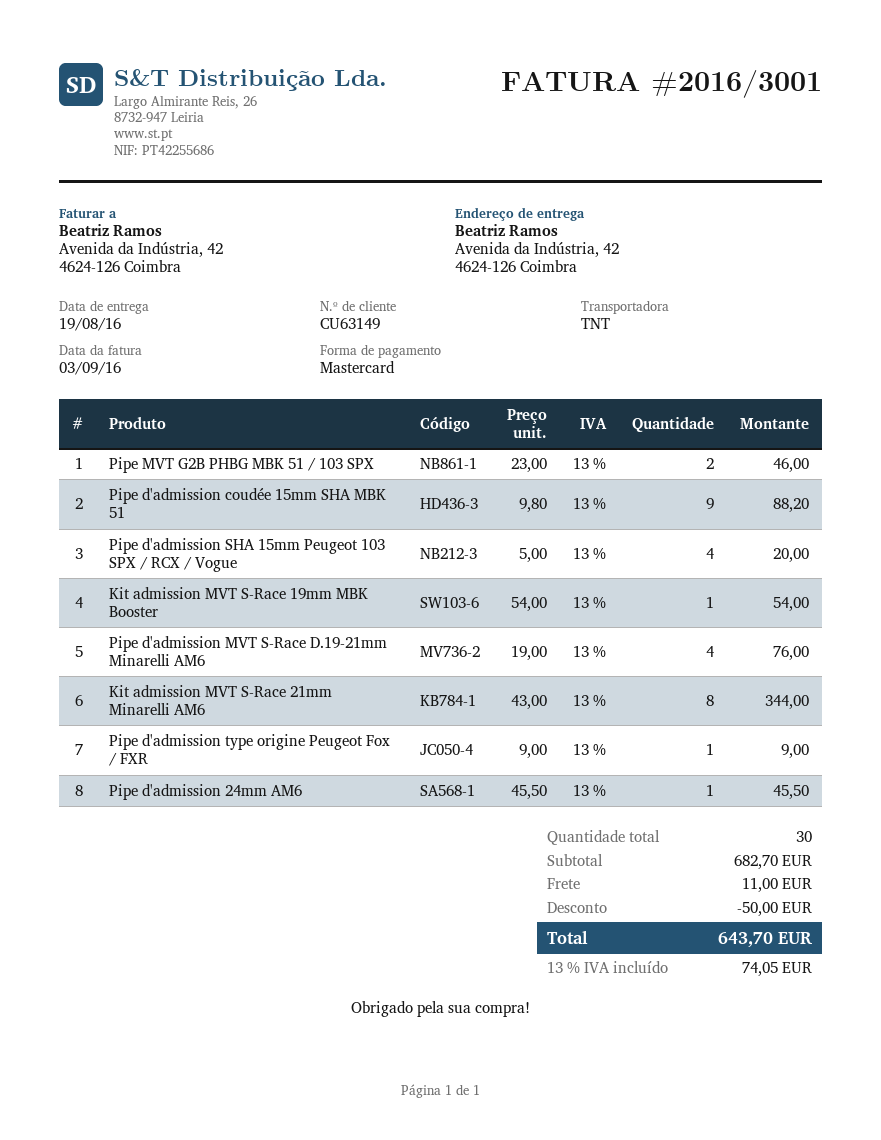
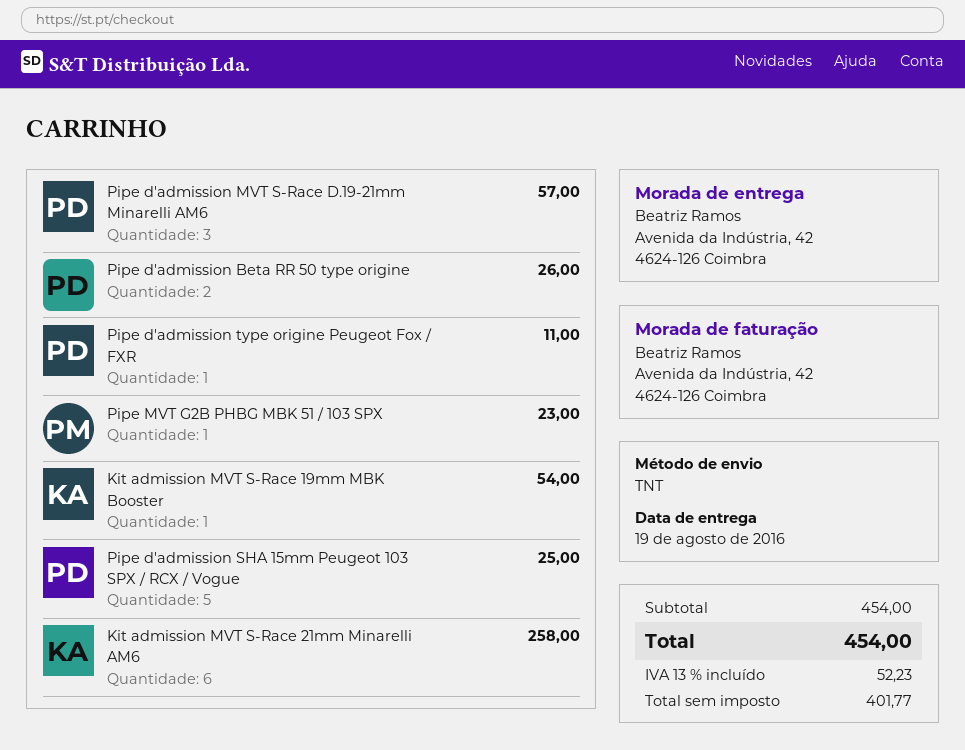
Pipe MVT G2B PHBG MBK 51 / 103 SPX: 2 for 46.00 -> 1 for 23.00
Pipe d'admission coudée 15mm SHA MBK 51: 9 for 88.20 -> none
Pipe d'admission SHA 15mm Peugeot 103 SPX / RCX / Vogue: 4 for 20.00 -> 5 for 25.00
Pipe d'admission MVT S-Race D.19-21mm Minarelli AM6: 4 for 76.00 -> 3 for 57.00
Kit admission MVT S-Race 21mm Minarelli AM6: 8 for 344.00 -> 6 for 258.00
Pipe d'admission type origine Peugeot Fox / FXR: 1 for 9.00 -> 1 for 11.00
Pipe d'admission 24mm AM6: 1 for 45.50 -> none
Pipe d'admission Beta RR 50 type origine: none -> 2 for 26.00
subtotal: 682.70 -> 454.00
discount: 50.00 -> none
shipping: 11.00 -> none
tax: 13% = 74.05 -> 13% = 52.23
total: 643.70 -> 454.00

